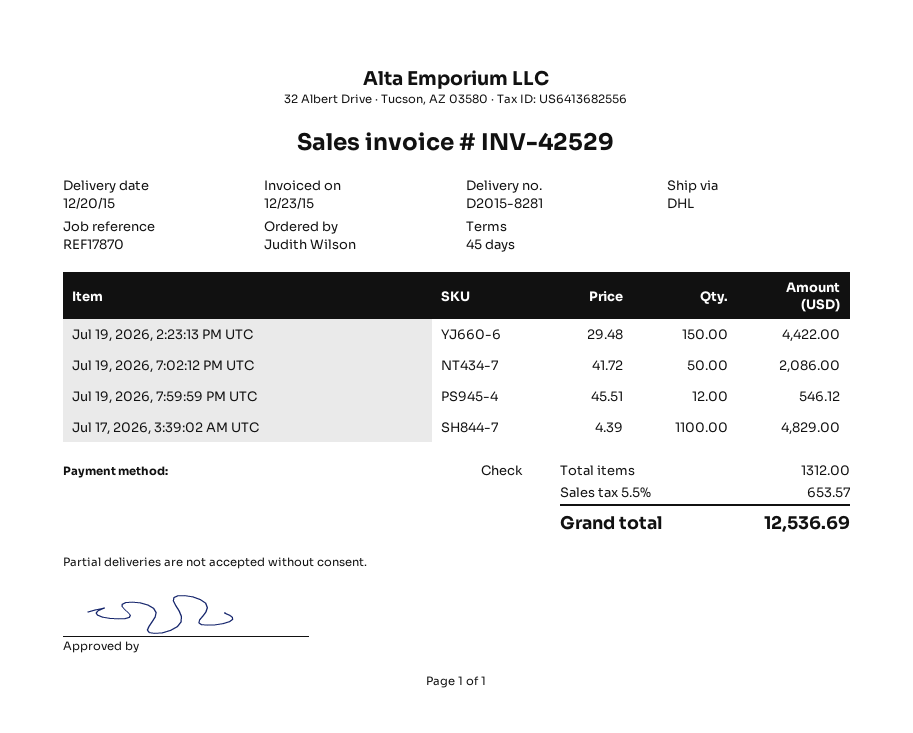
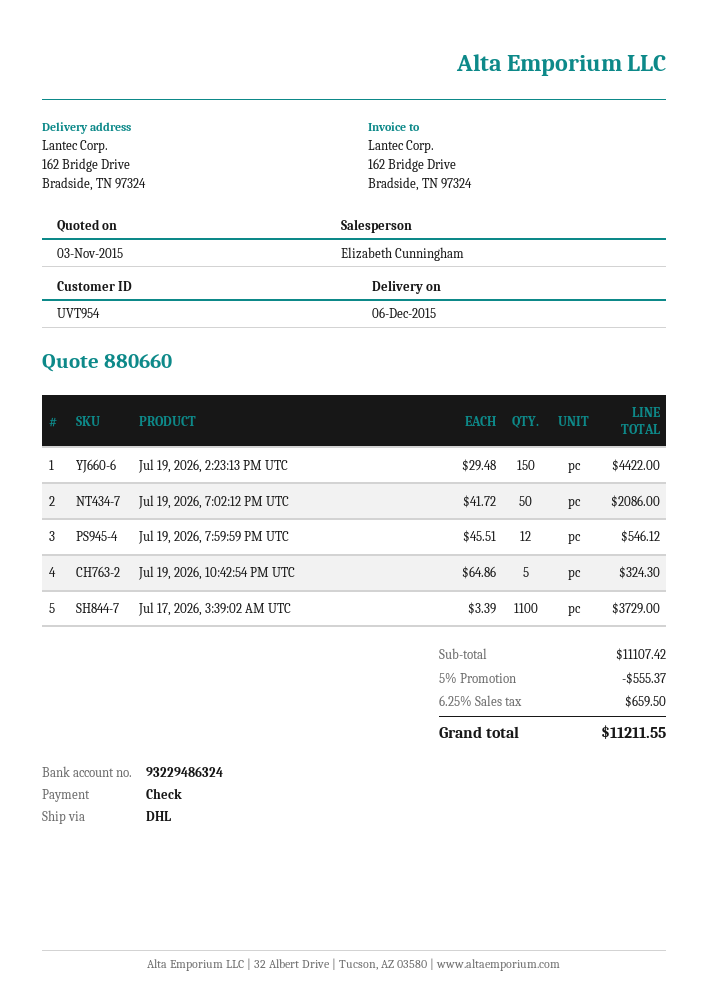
delivery date: 2015-12-20 -> 2015-12-06
Jul 17, 2026, 3:39:02 AM UTC: 1100 x 4.39 = 4829.00 -> 1100 x 3.39 = 3729.00
Jul 19, 2026, 10:42:54 PM UTC: none -> 5 x 64.86 = 324.30
discount: none -> 5% = 555.37
tax: 5.5% = 653.57 -> 6.25% = 659.50
total: 12536.69 -> 11211.55

